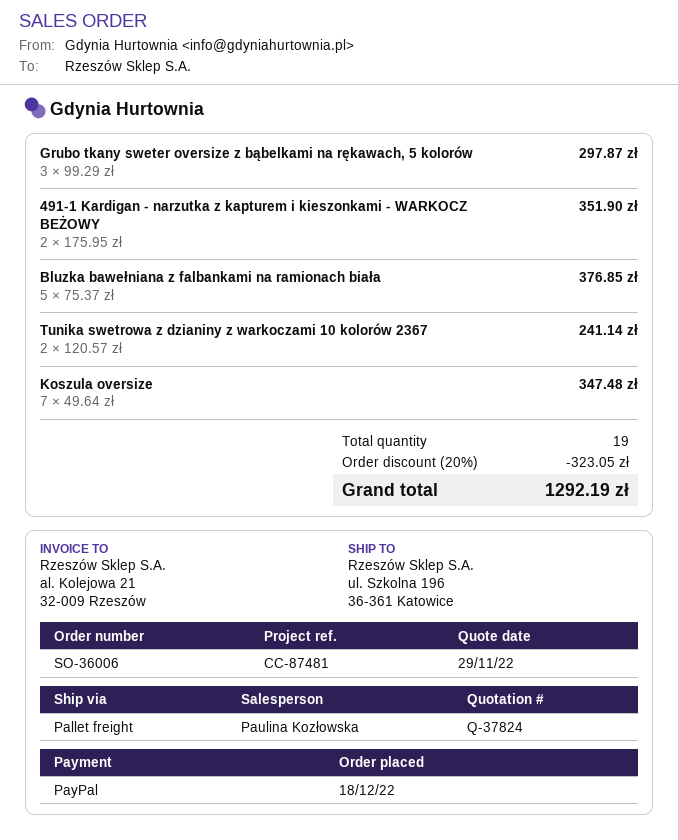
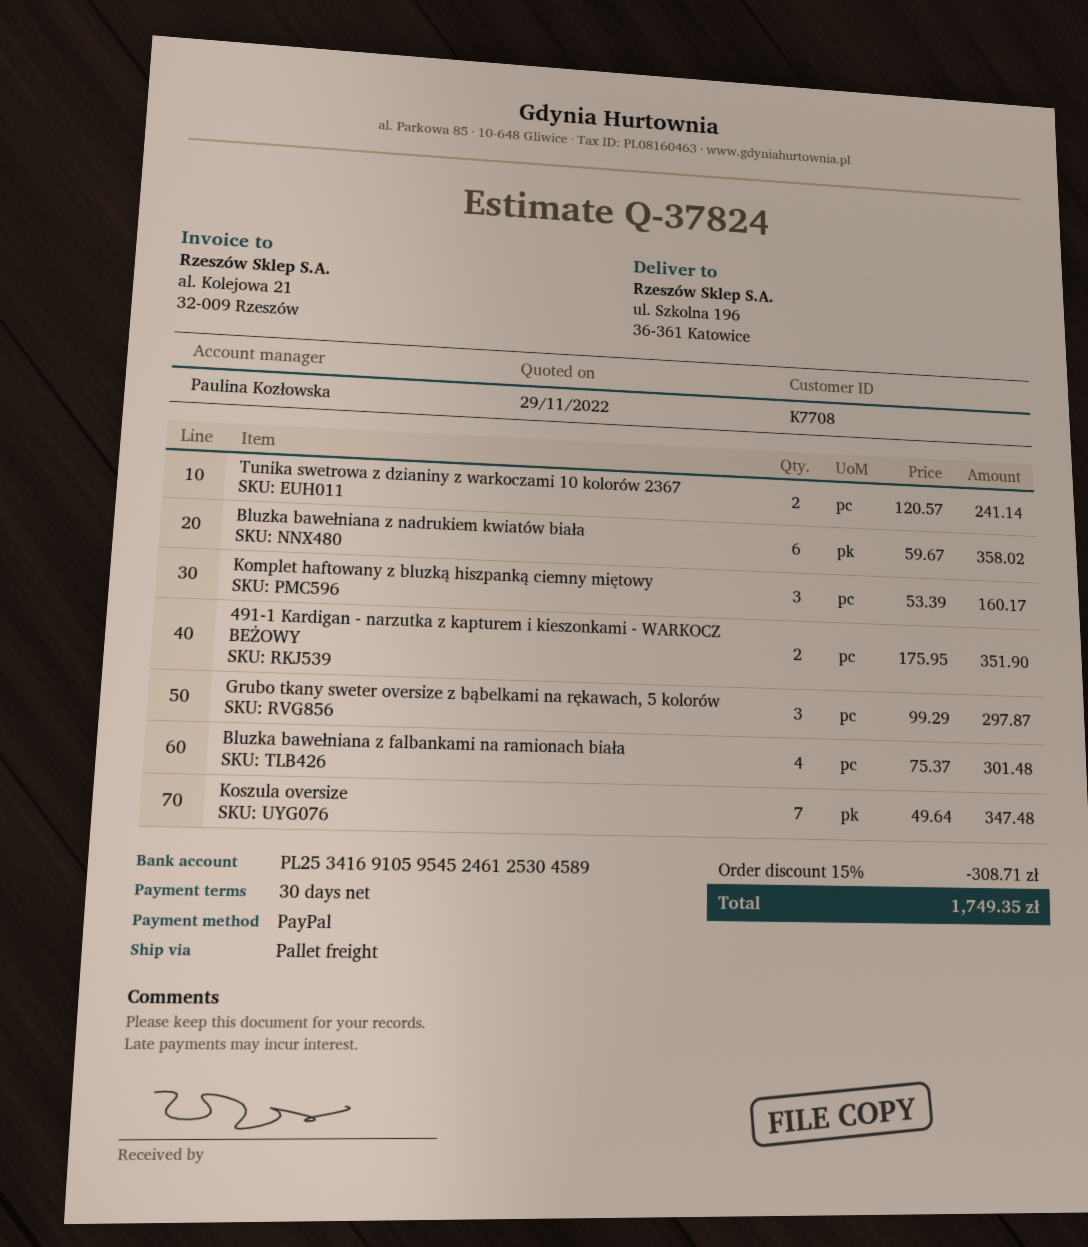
Bluzka bawełniana z falbankami na ramionach biała: 5 x 75.37 = 376.85 -> 4 x 75.37 = 301.48
Bluzka bawełniana z nadrukiem kwiatów biała: none -> 6 x 59.67 = 358.02
Komplet haftowany z bluzką hiszpanką ciemny miętowy: none -> 3 x 53.39 = 160.17
discount: 20% = 323.05 -> 15% = 308.71
total: 1292.19 -> 1749.35

